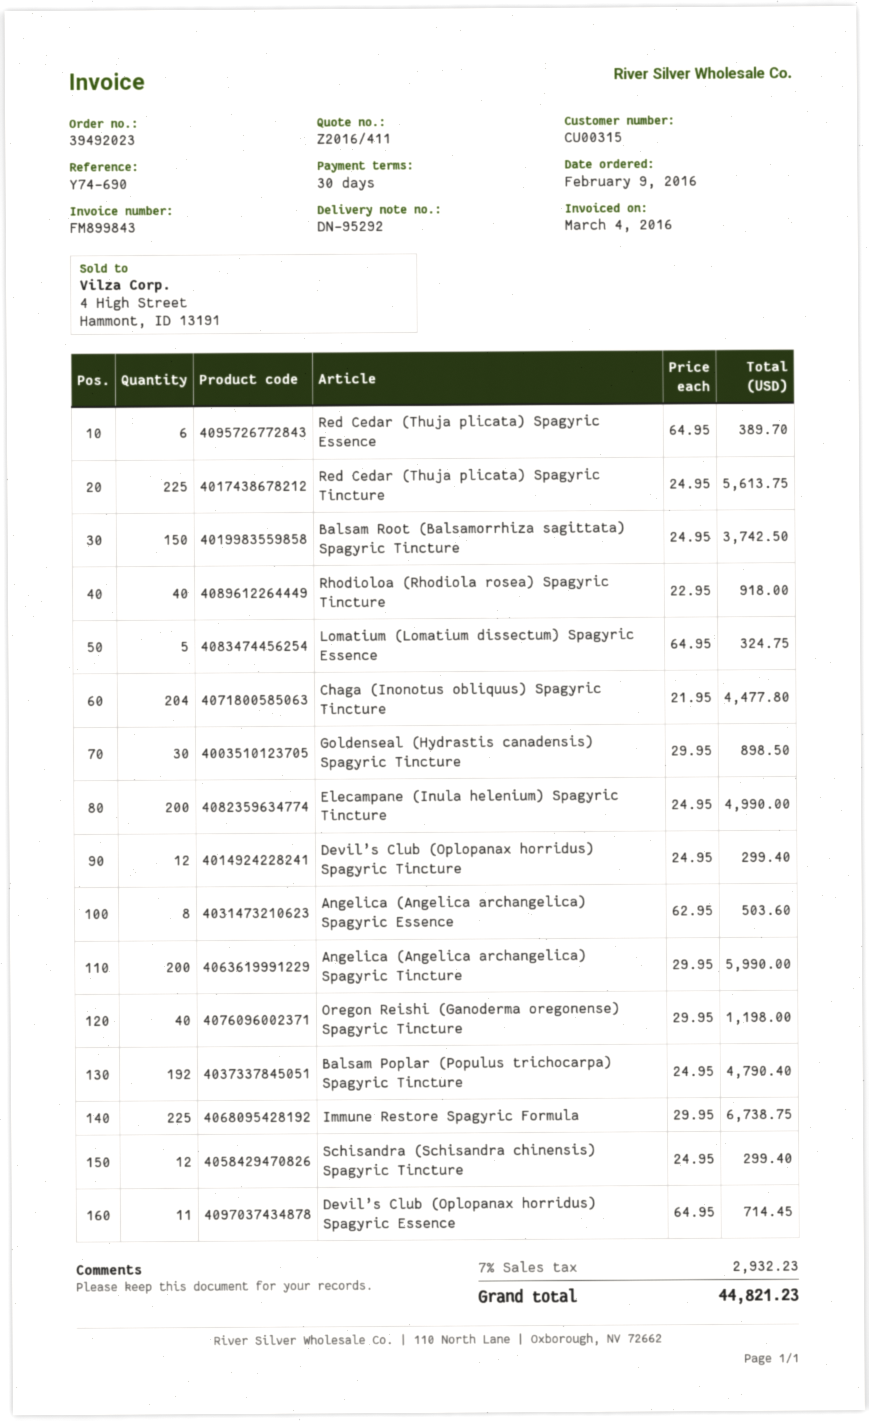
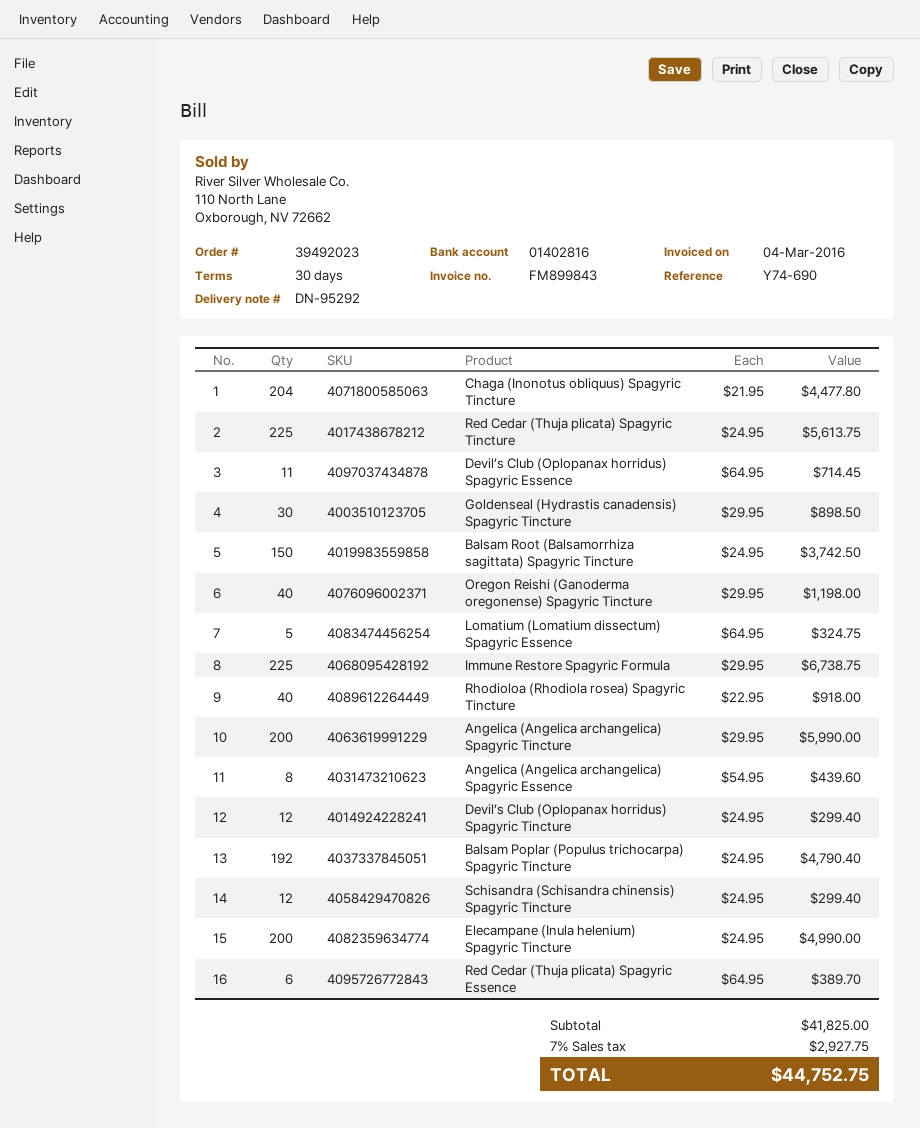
Angelica (Angelica archangelica) Spagyric Essence: 8 x 62.95 = 503.60 -> 8 x 54.95 = 439.60
tax: 7% = 2932.23 -> 7% = 2927.75
total: 44821.23 -> 44752.75

